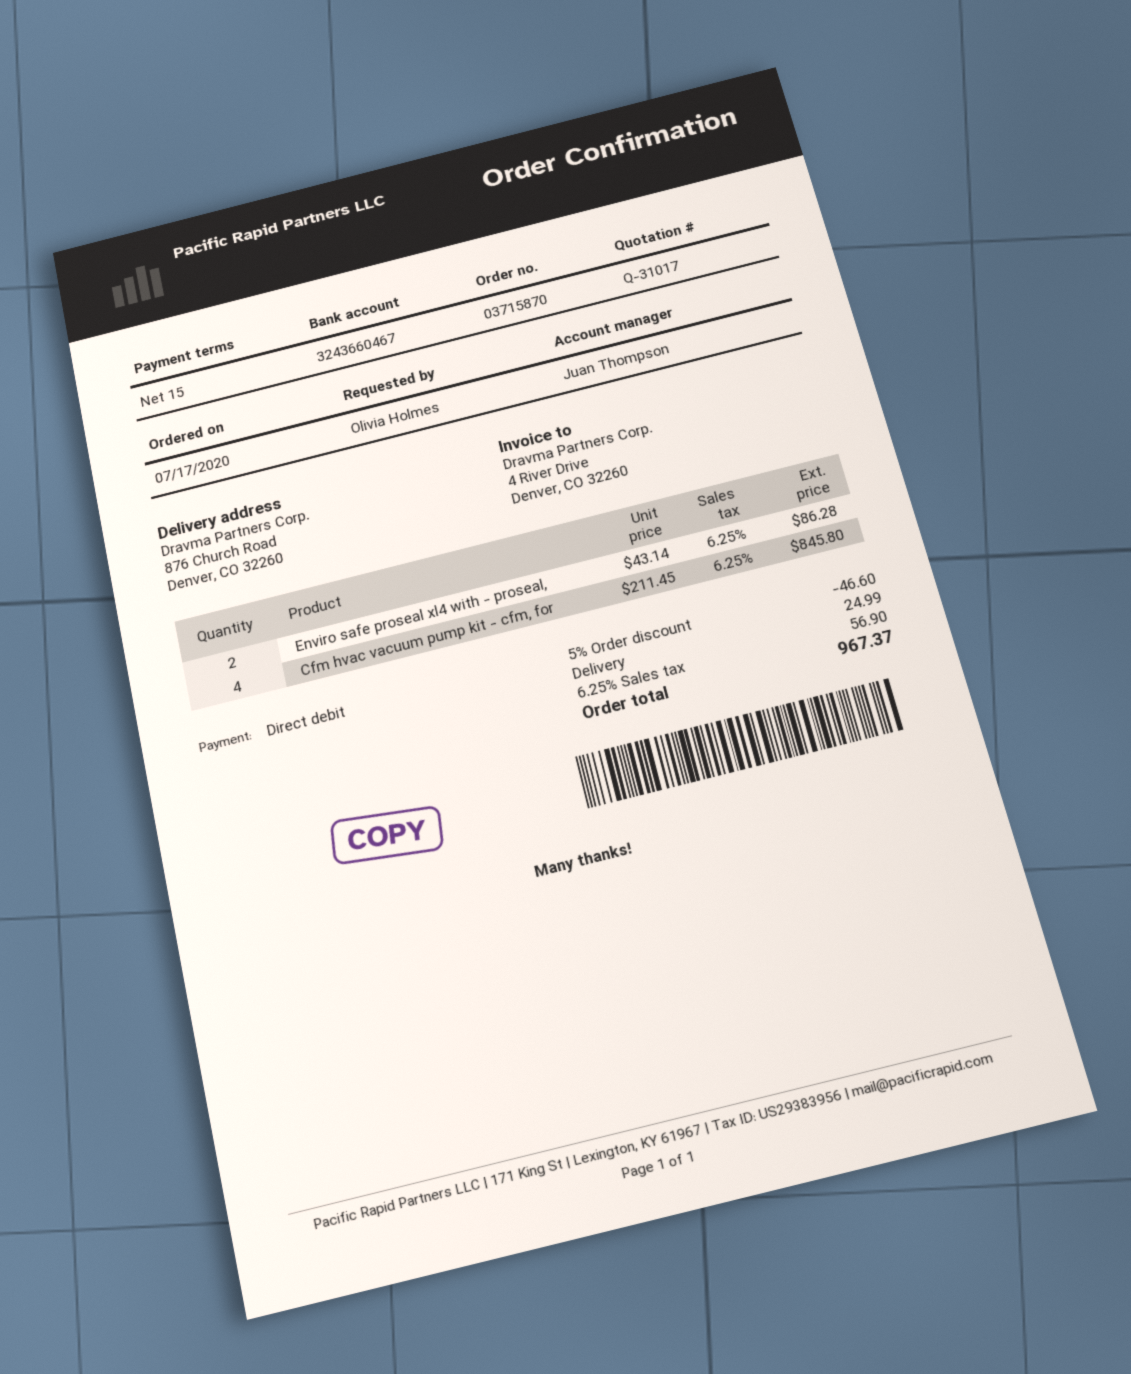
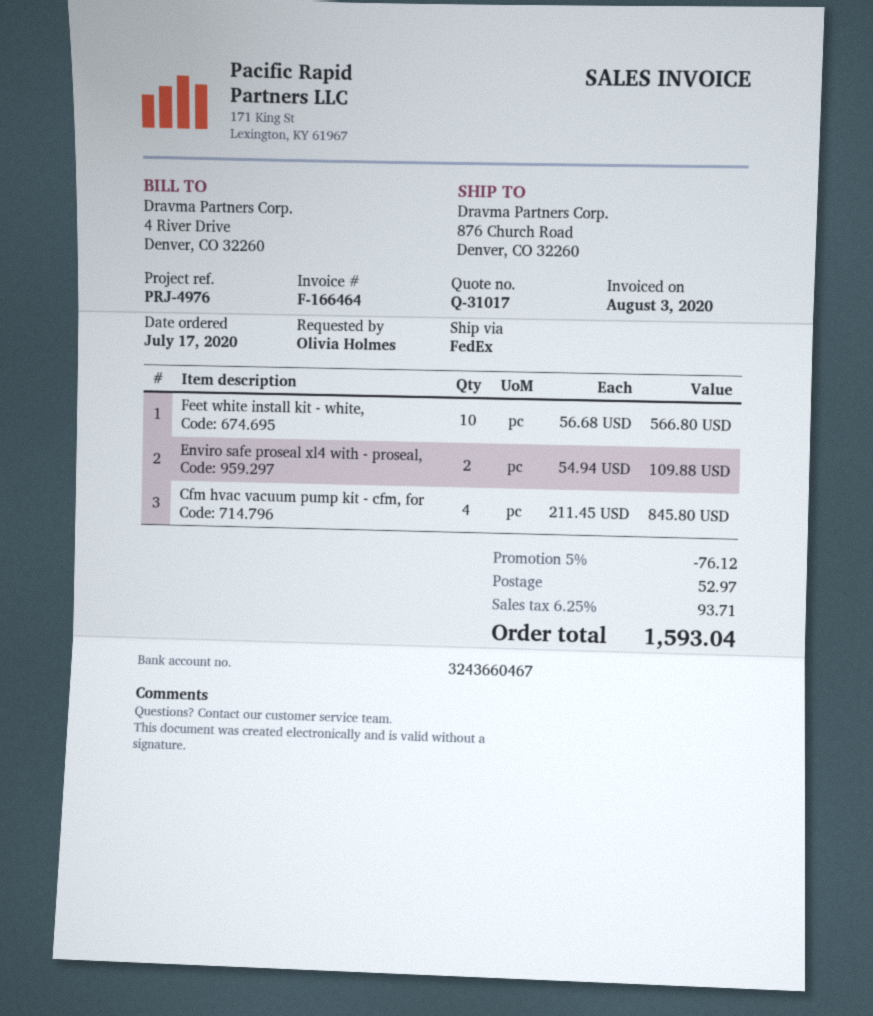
Enviro safe proseal xl4 with - proseal,: 2 x 43.14 = 86.28 -> 2 x 54.94 = 109.88
Feet white install kit - white,: none -> 10 x 56.68 = 566.80
discount: 5% = 46.60 -> 5% = 76.12
shipping: 24.99 -> 52.97
tax: 6.25% = 56.90 -> 6.25% = 93.71
total: 967.37 -> 1593.04

